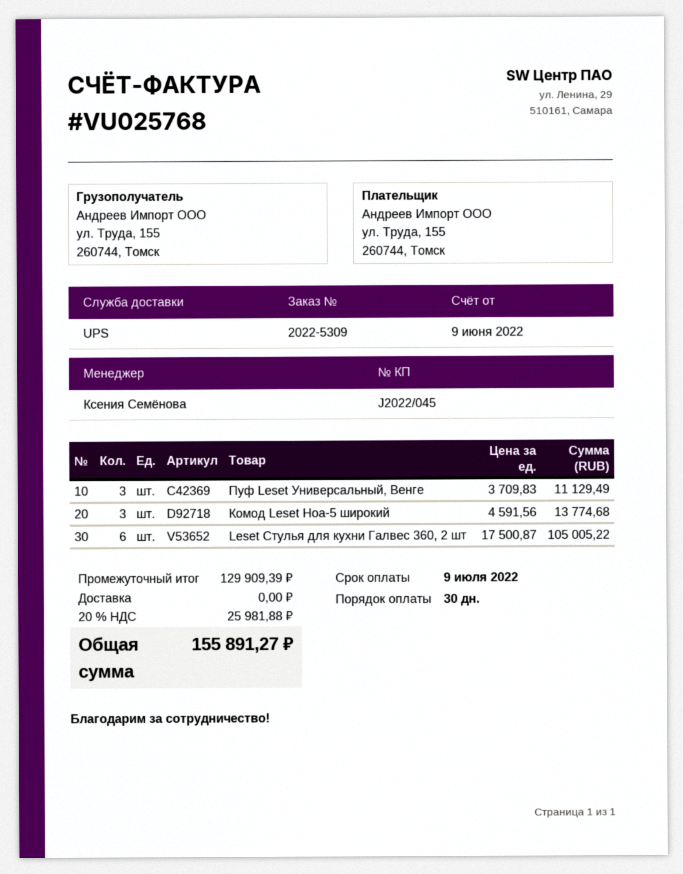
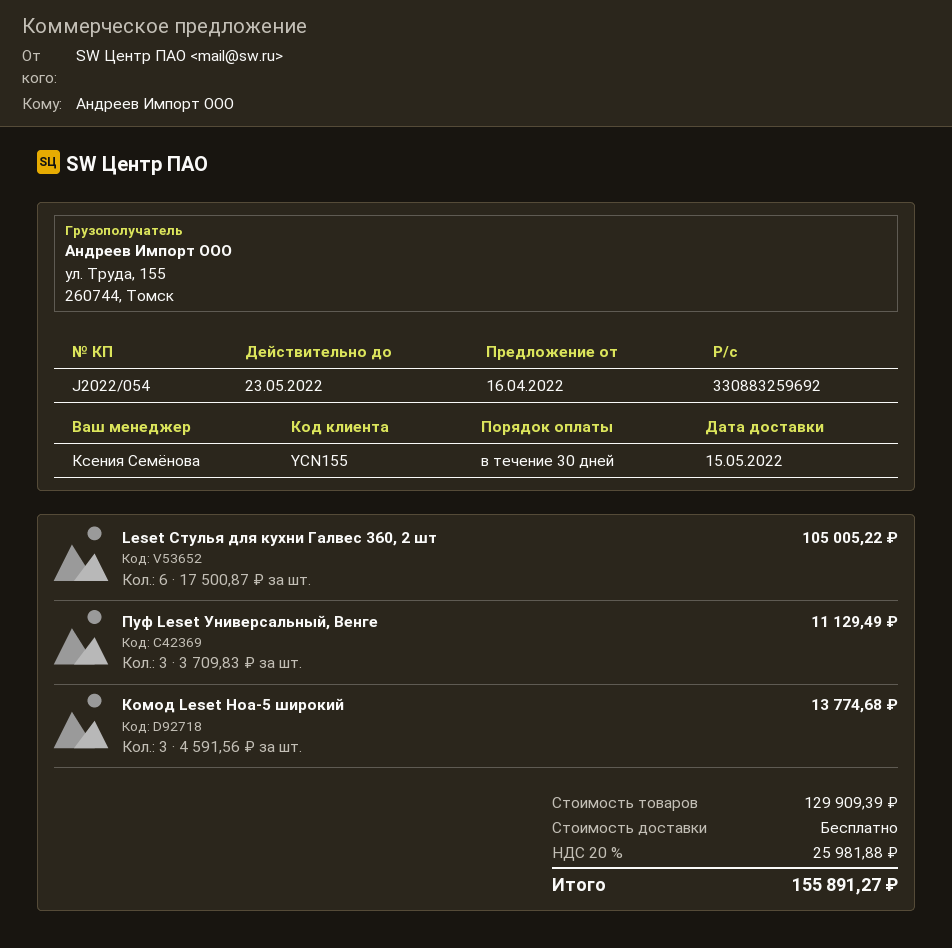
quote number: J2022/045 -> J2022/054

